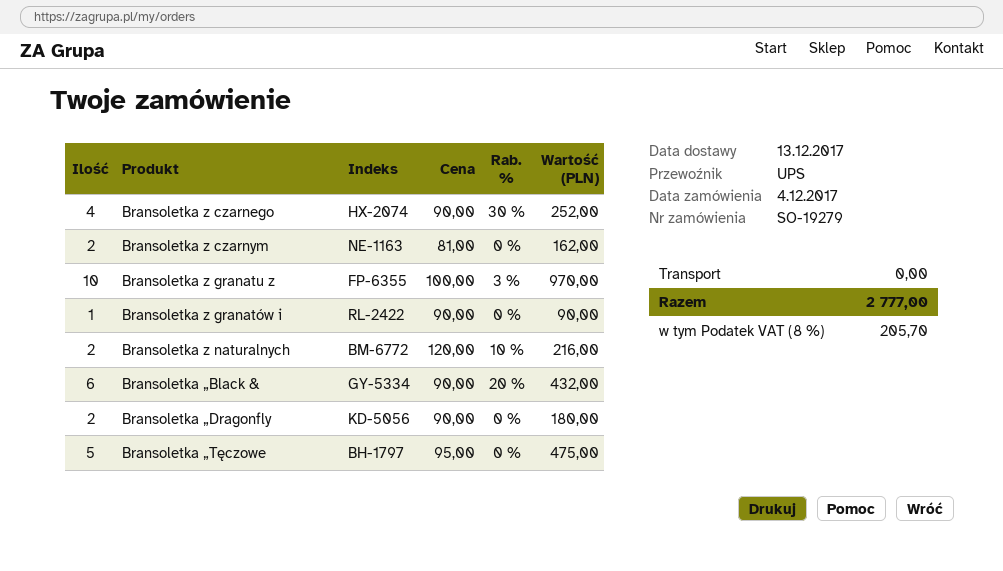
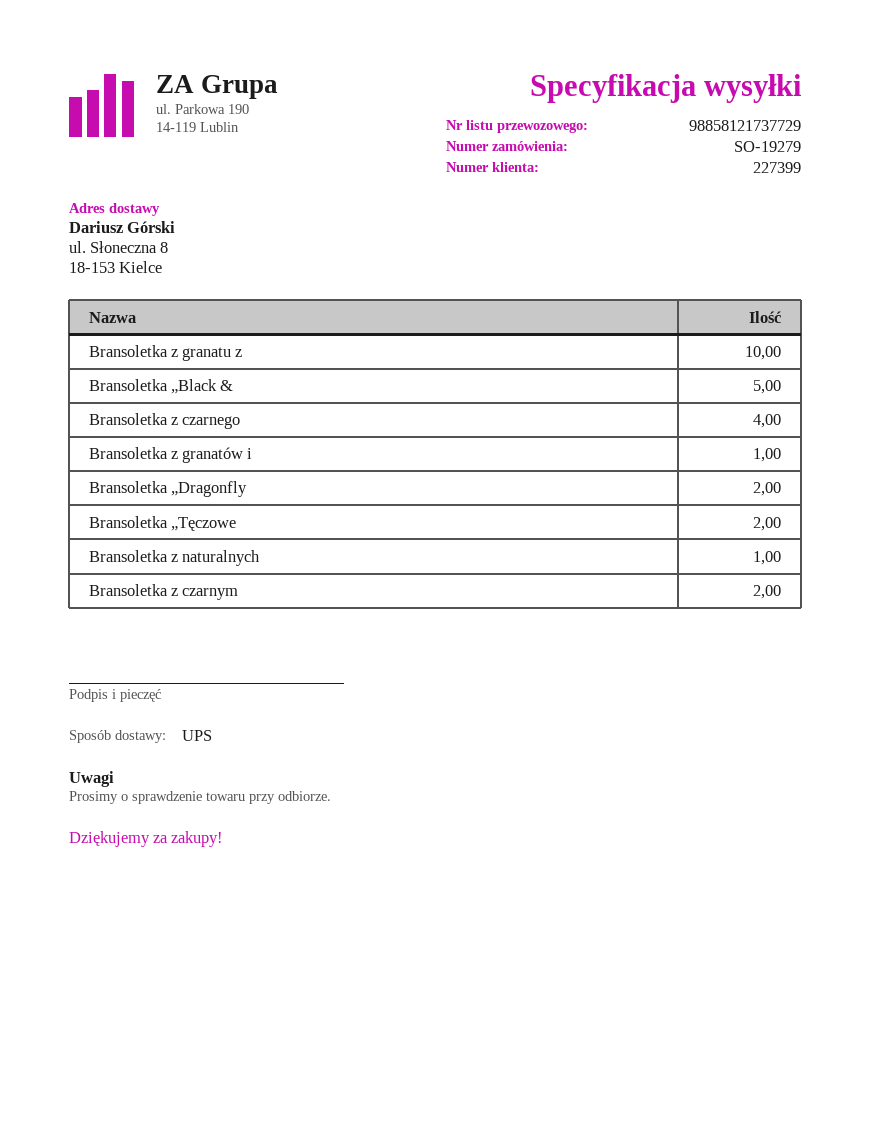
Bransoletka z naturalnych: 2 -> 1
Bransoletka „Black &: 6 -> 5
Bransoletka „Tęczowe: 5 -> 2

